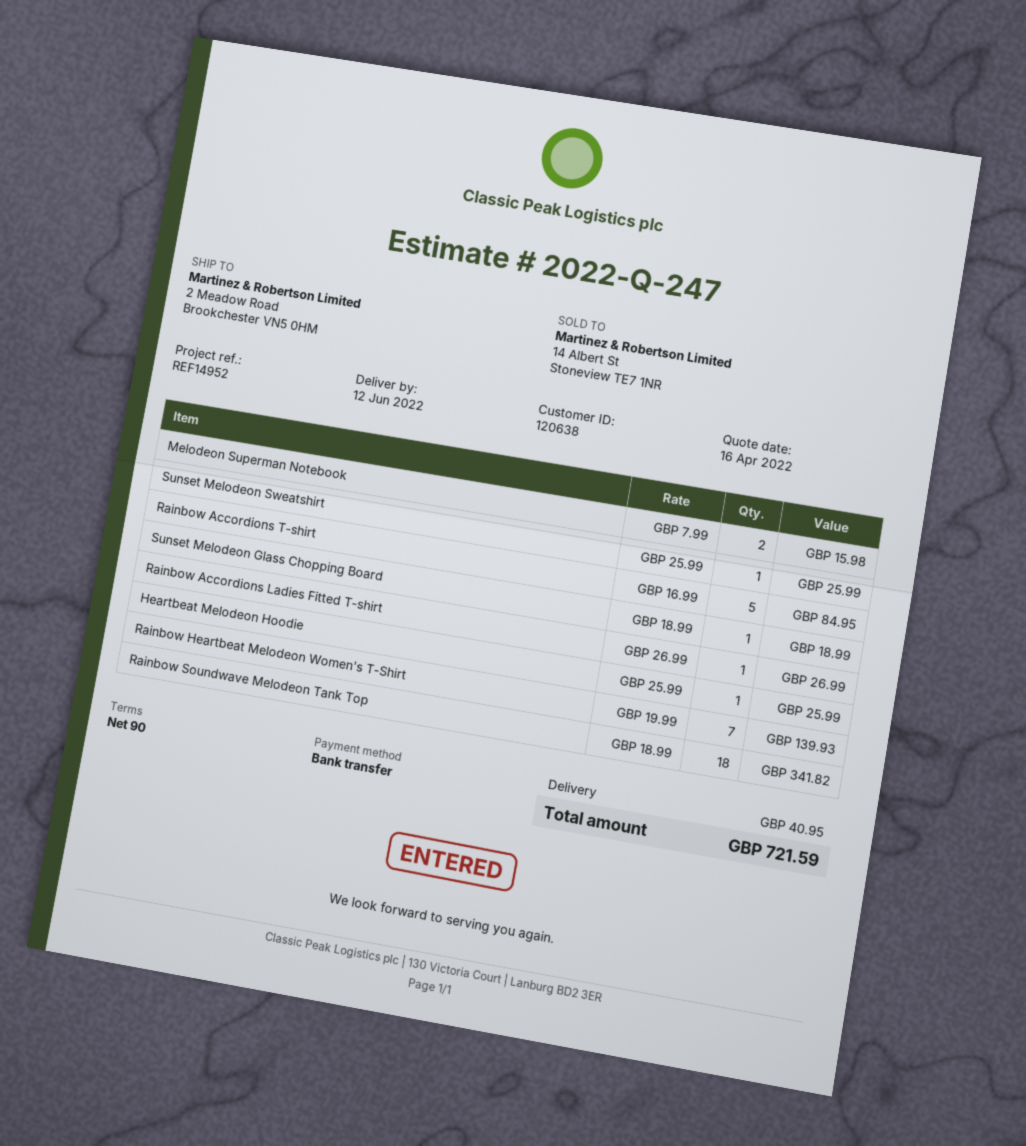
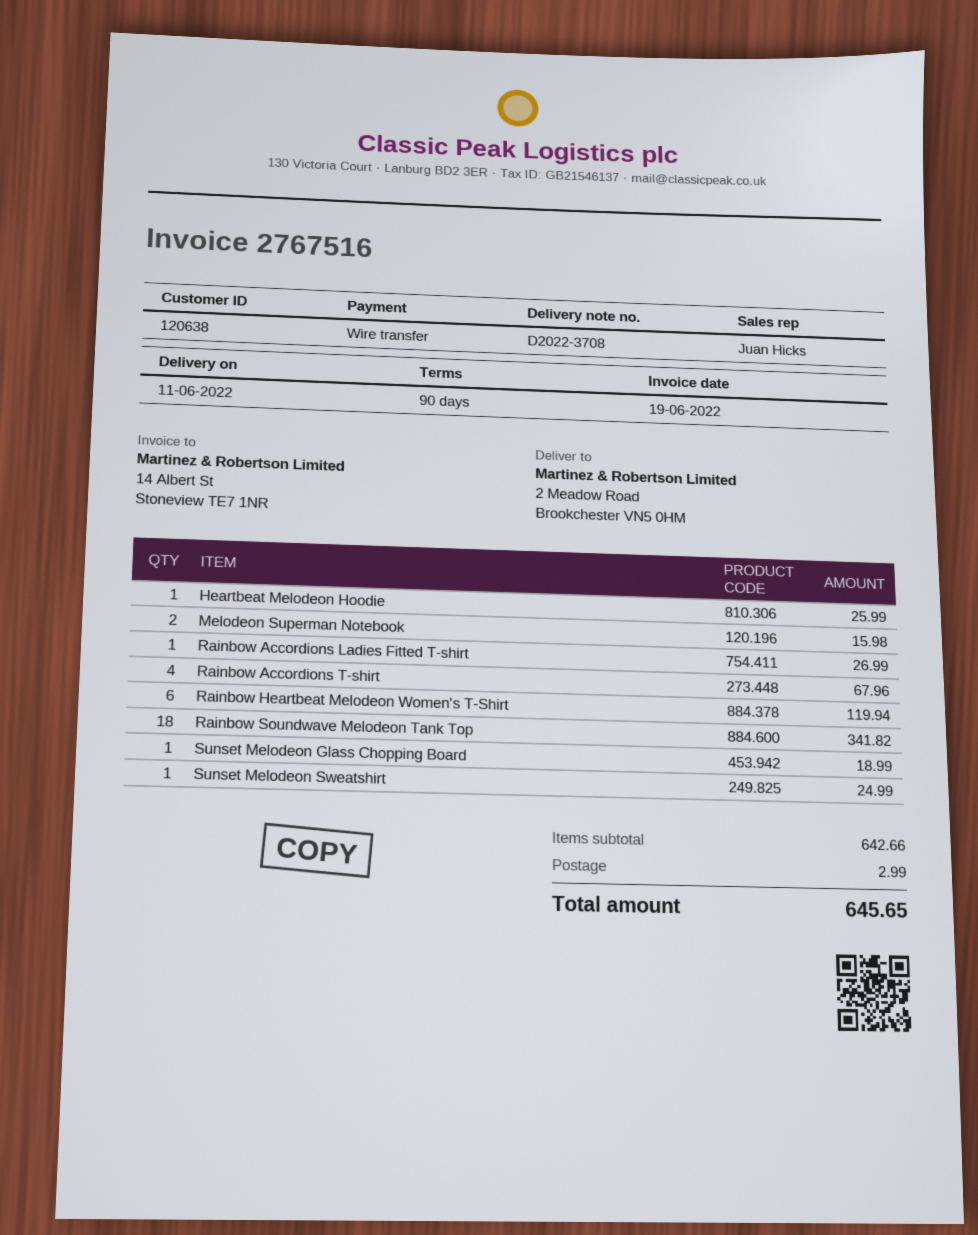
delivery date: 2022-06-12 -> 2022-06-11
Sunset Melodeon Sweatshirt: 1 for 25.99 -> 1 for 24.99
Rainbow Accordions T-shirt: 5 for 84.95 -> 4 for 67.96
Rainbow Heartbeat Melodeon Women's T-Shirt: 7 for 139.93 -> 6 for 119.94
shipping: 40.95 -> 2.99
total: 721.59 -> 645.65

